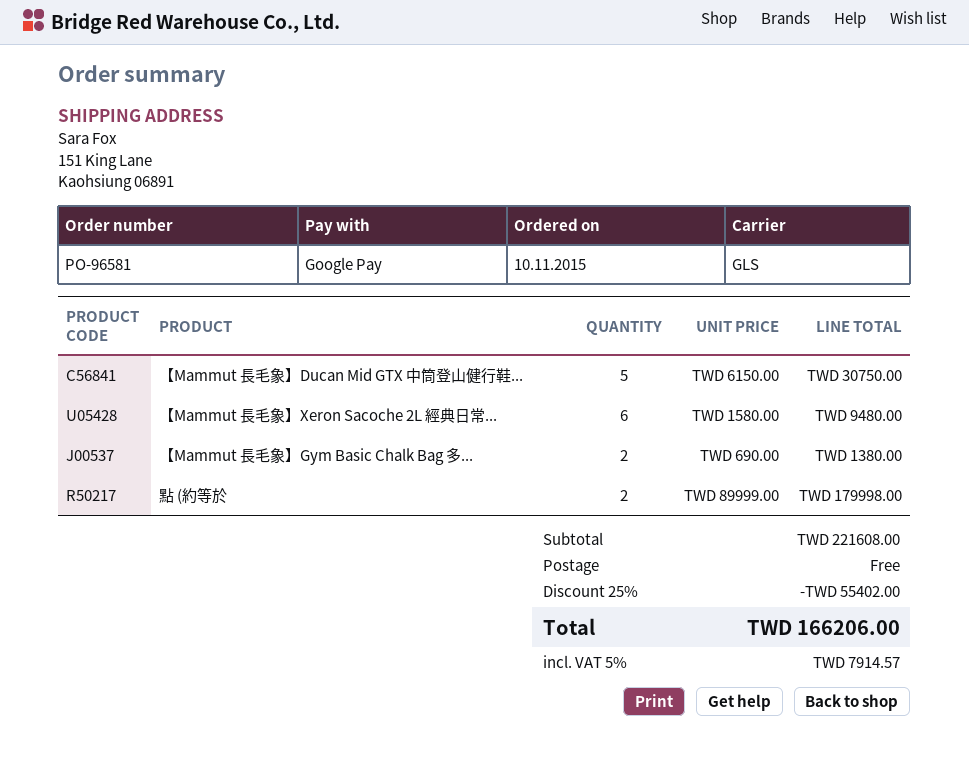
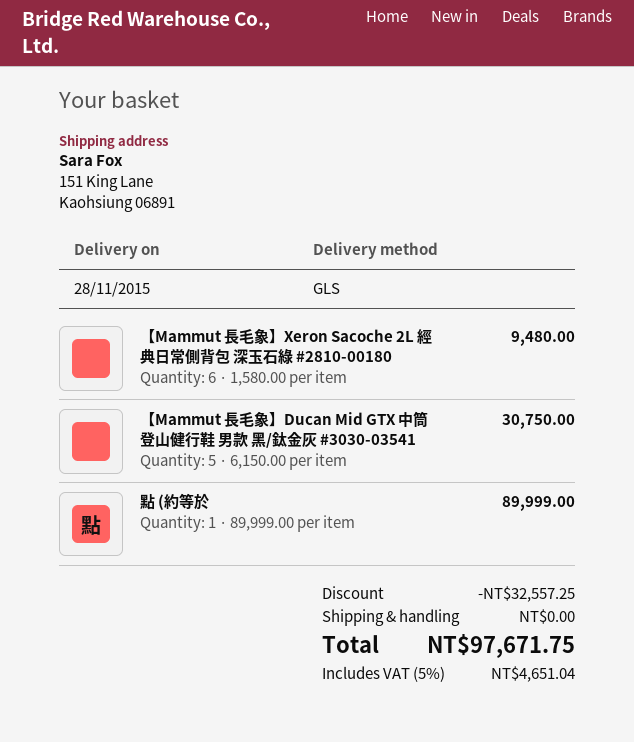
【Mammut 長毛象】Gym Basic Chalk Bag 多...: 2 x 690.00 = 1380.00 -> none
點 (約等於: 2 x 89999.00 = 179998.00 -> 1 x 89999.00 = 89999.00
discount: 55402.00 -> 32557.25
tax: 5% = 7914.57 -> 5% = 4651.04
total: 166206.00 -> 97671.75

